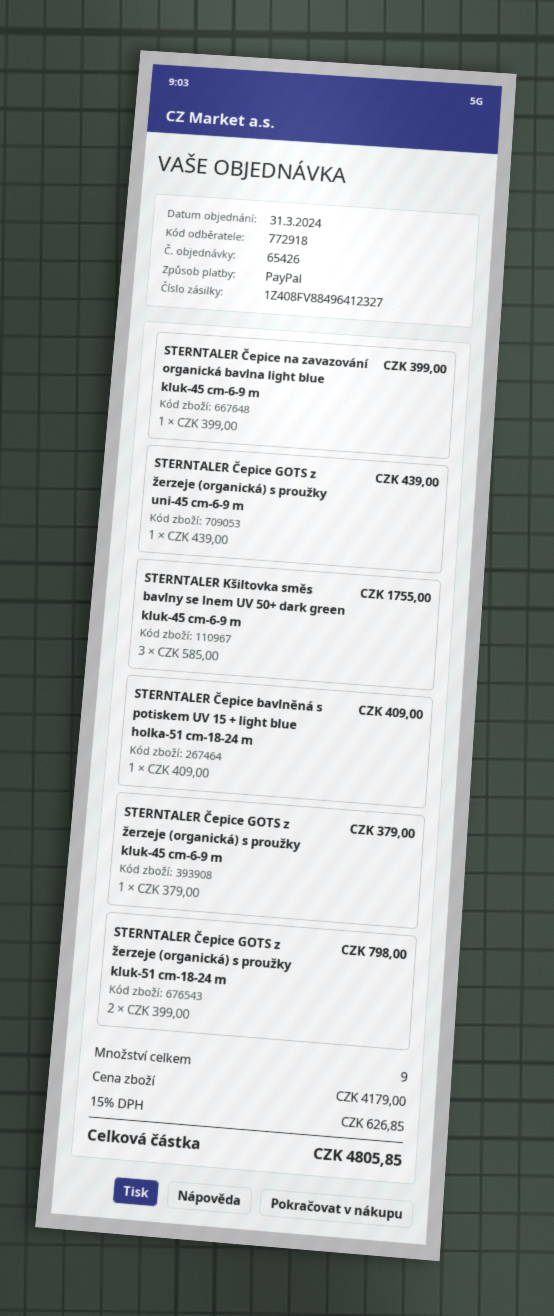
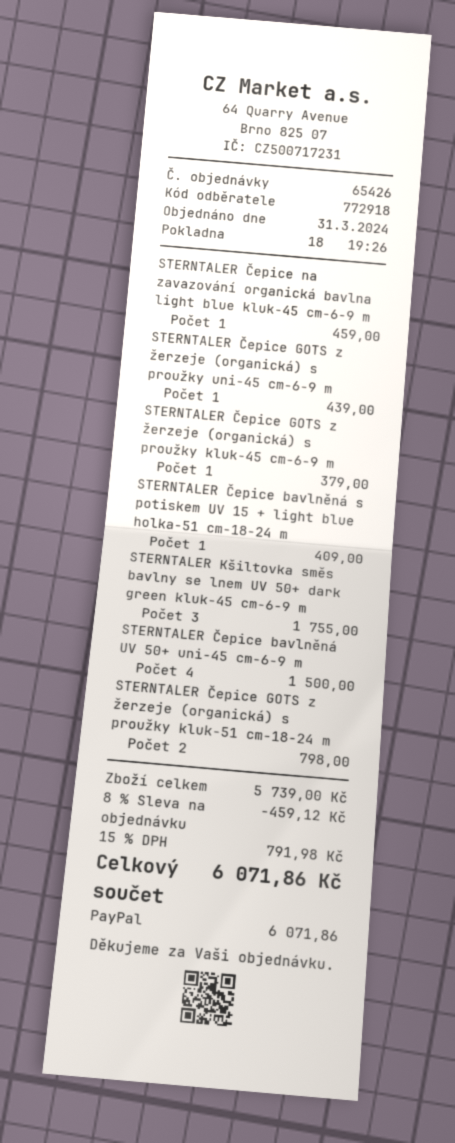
STERNTALER Čepice na zavazování organická bavlna light blue kluk-45 cm-6-9 m: 1 for 399.00 -> 1 for 459.00
STERNTALER Čepice bavlněná UV 50+ uni-45 cm-6-9 m: none -> 4 for 1500.00
subtotal: 4179.00 -> 5739.00
discount: none -> 8% = 459.12
tax: 15% = 626.85 -> 15% = 791.98
total: 4805.85 -> 6071.86

